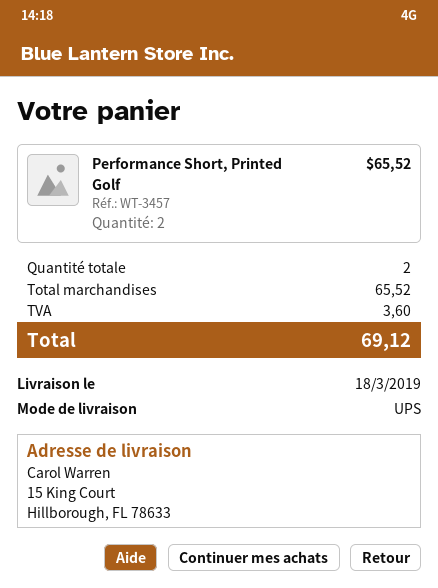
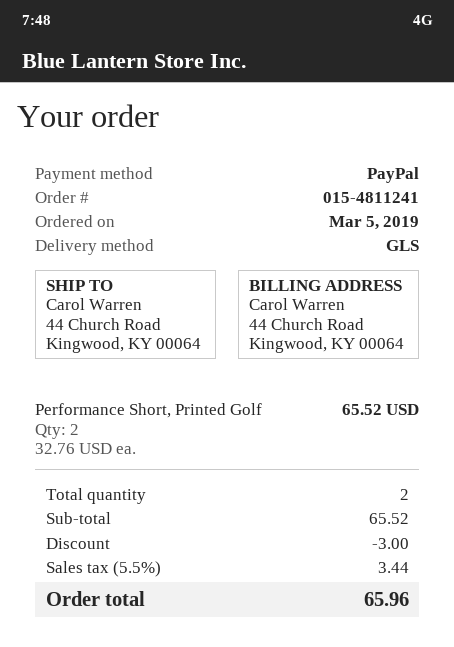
shipping method: UPS -> GLS
ship to: 15 King Court, Hillborough, FL 78633 -> 44 Church Road, Kingwood, KY 00064
discount: none -> 3.00
tax: 3.60 -> 3.44
total: 69.12 -> 65.96

